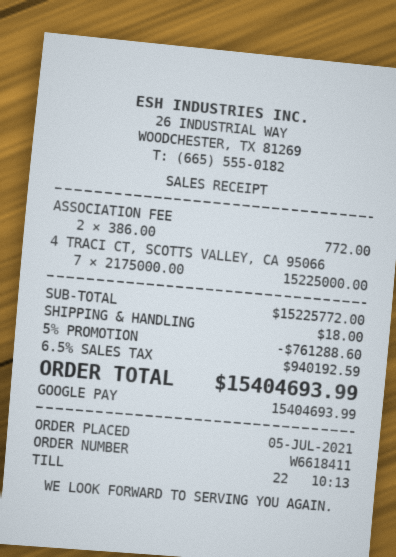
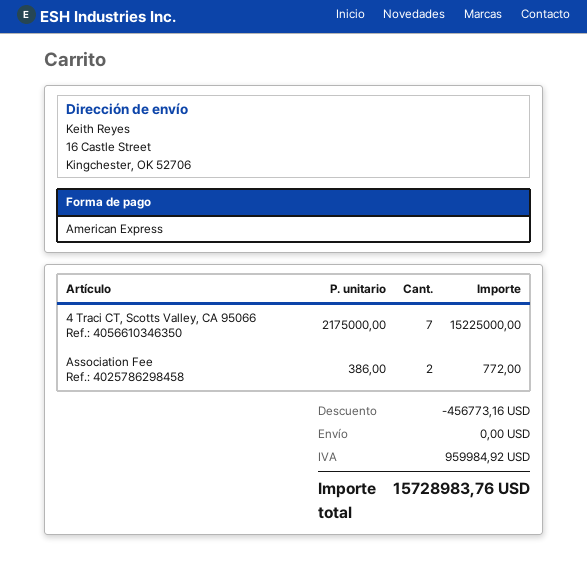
payment method: Google Pay -> American Express
discount: 761288.60 -> 456773.16
shipping: 18.00 -> 0.00
tax: 940192.59 -> 959984.92
total: 15404693.99 -> 15728983.76

